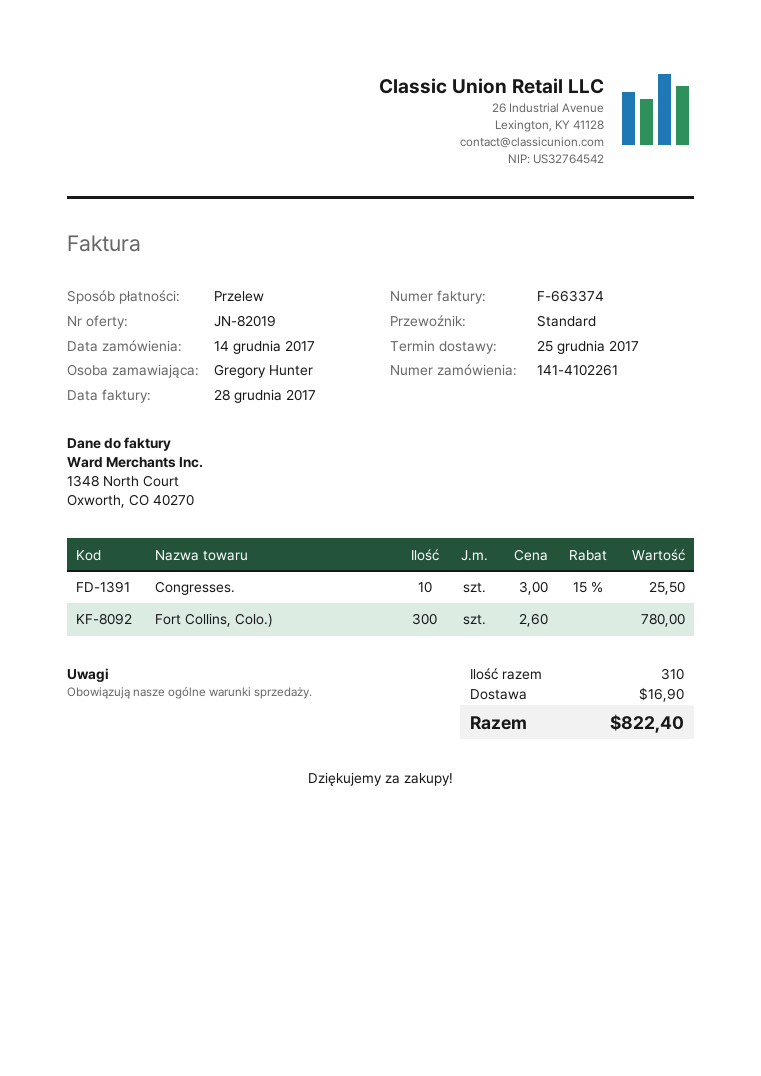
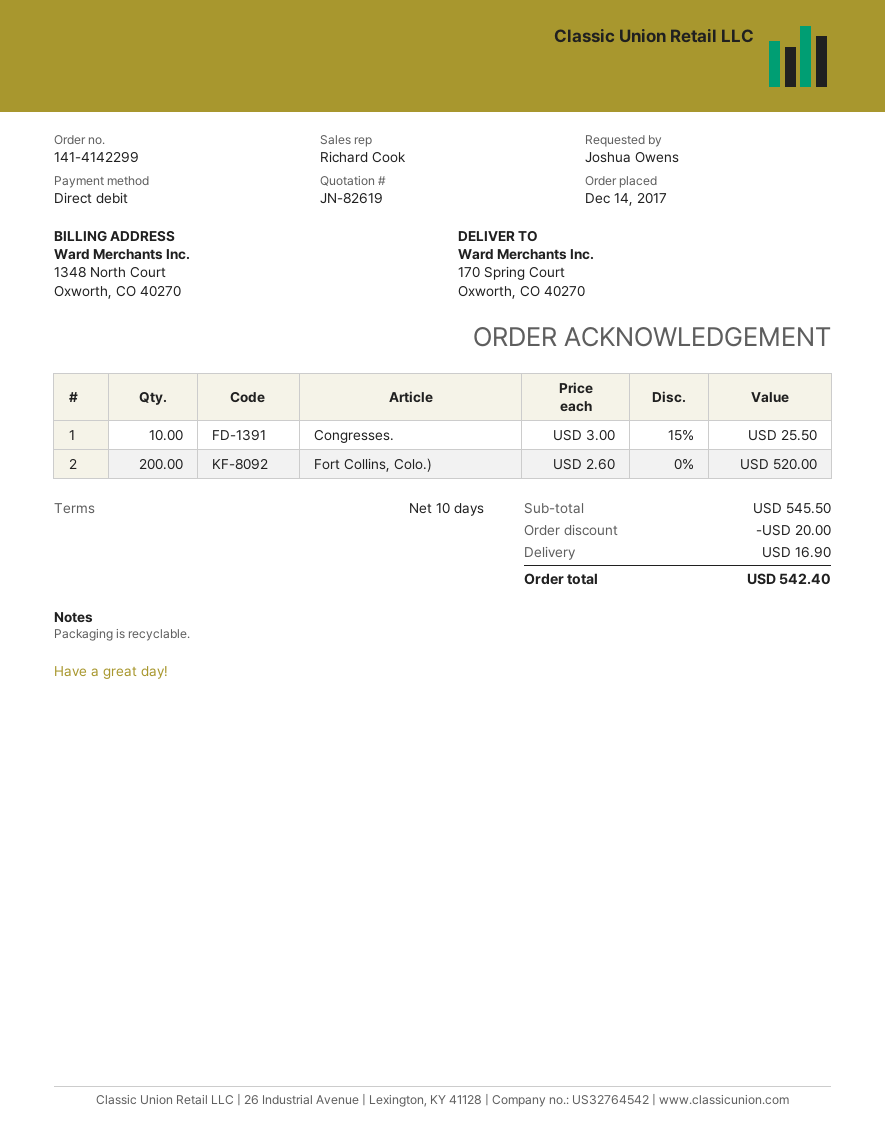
quote number: JN-82019 -> JN-82619
order number: 141-4102261 -> 141-4142299
ordered by: Gregory Hunter -> Joshua Owens
payment method: bank transfer -> direct debit
Fort Collins, Colo.): 300 x 2.60 = 780.00 -> 200 x 2.60 = 520.00
discount: none -> 20.00
total: 822.40 -> 542.40

